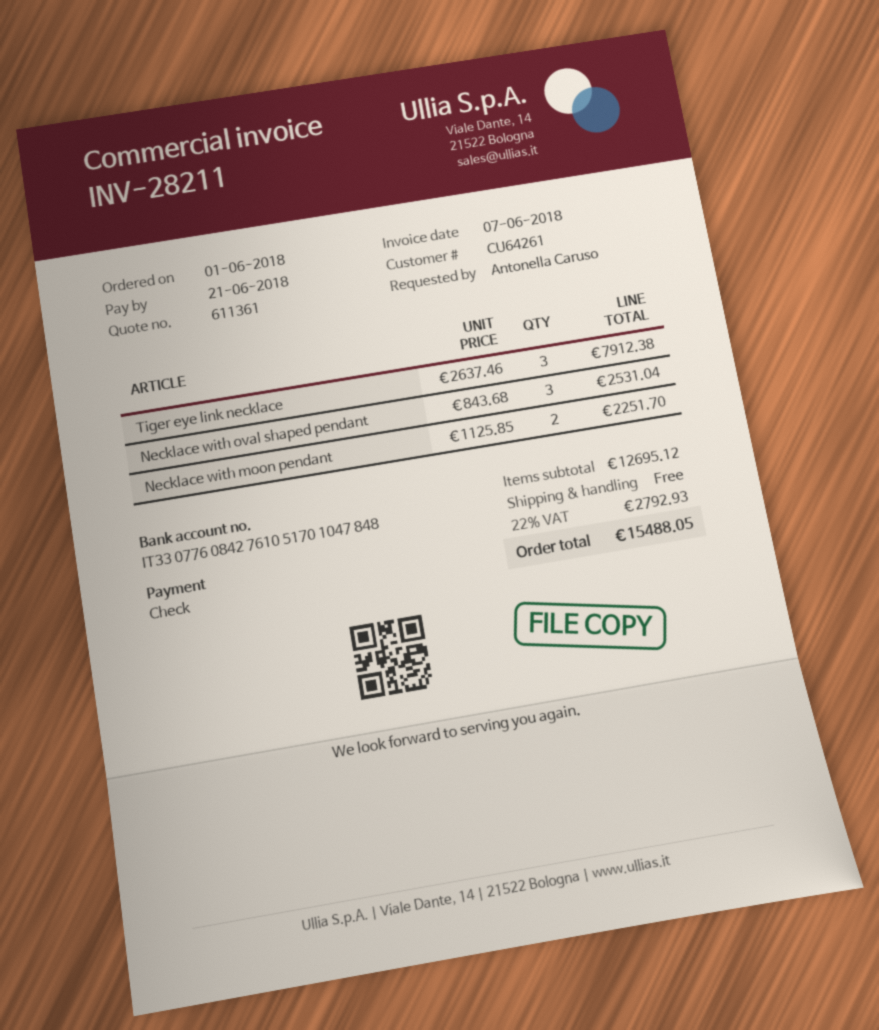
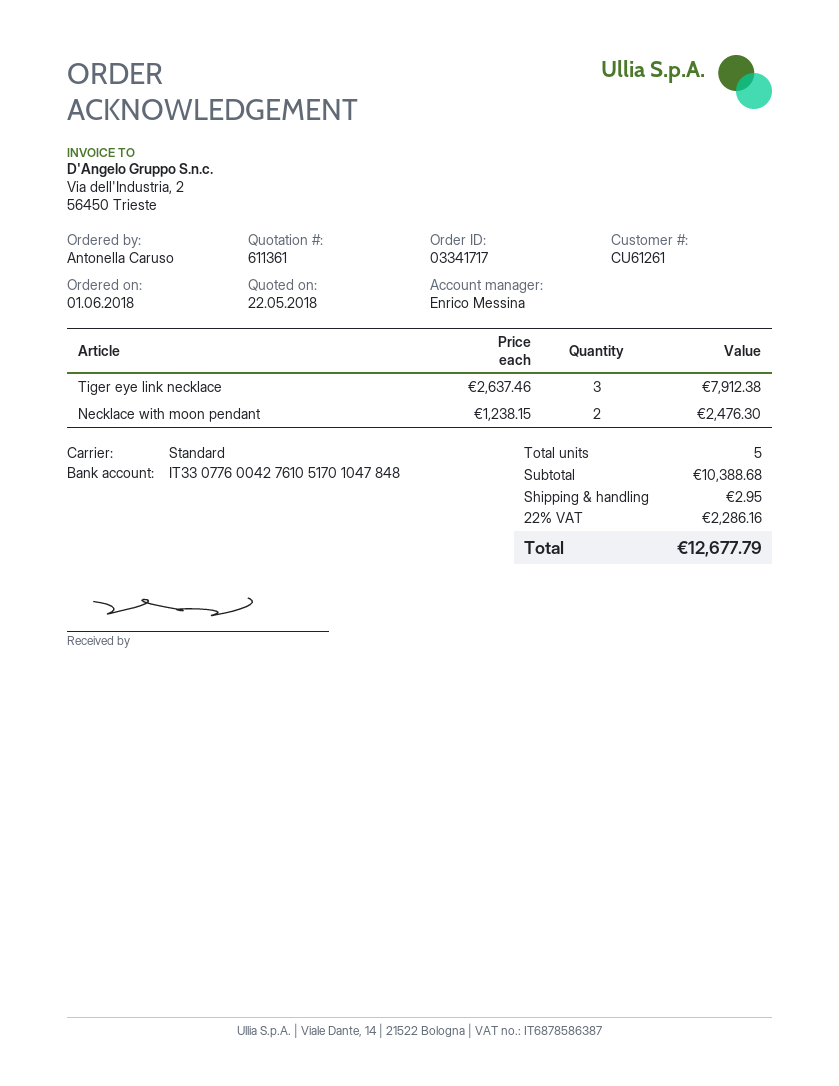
customer number: CU64261 -> CU61261
bank account: IT3307760842761051701047848 -> IT3307760042761051701047848
Necklace with oval shaped pendant: 3 x 843.68 = 2531.04 -> none
Necklace with moon pendant: 2 x 1125.85 = 2251.70 -> 2 x 1238.15 = 2476.30
subtotal: 12695.12 -> 10388.68
shipping: 0.00 -> 2.95
tax: 22% = 2792.93 -> 22% = 2286.16
total: 15488.05 -> 12677.79

